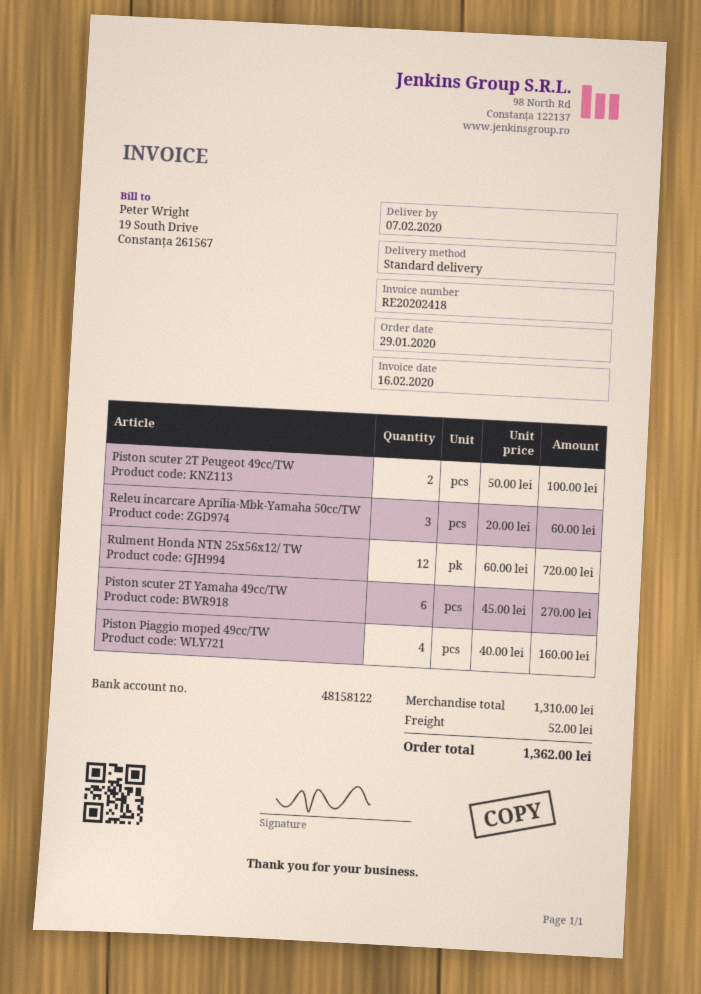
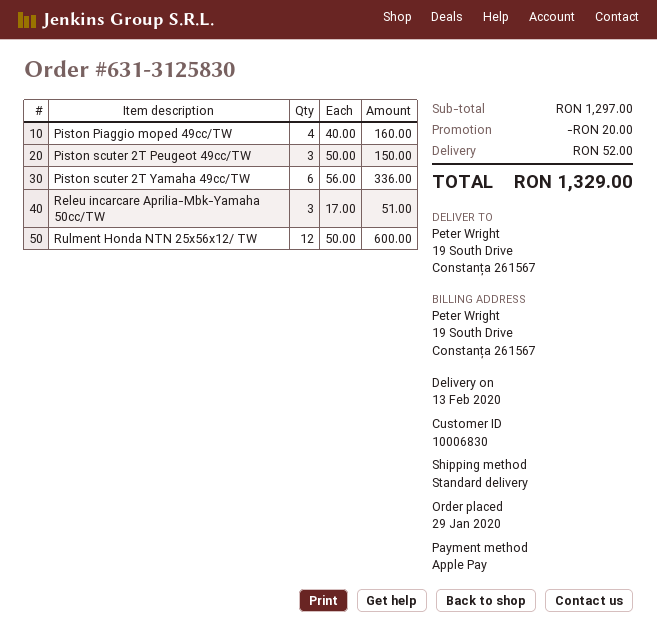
delivery date: 2020-02-07 -> 2020-02-13
Piston scuter 2T Peugeot 49cc/TW: 2 x 50.00 = 100.00 -> 3 x 50.00 = 150.00
Releu incarcare Aprilia-Mbk-Yamaha 50cc/TW: 3 x 20.00 = 60.00 -> 3 x 17.00 = 51.00
Rulment Honda NTN 25x56x12/ TW: 12 x 60.00 = 720.00 -> 12 x 50.00 = 600.00
Piston scuter 2T Yamaha 49cc/TW: 6 x 45.00 = 270.00 -> 6 x 56.00 = 336.00
subtotal: 1310.00 -> 1297.00
discount: none -> 20.00
total: 1362.00 -> 1329.00

